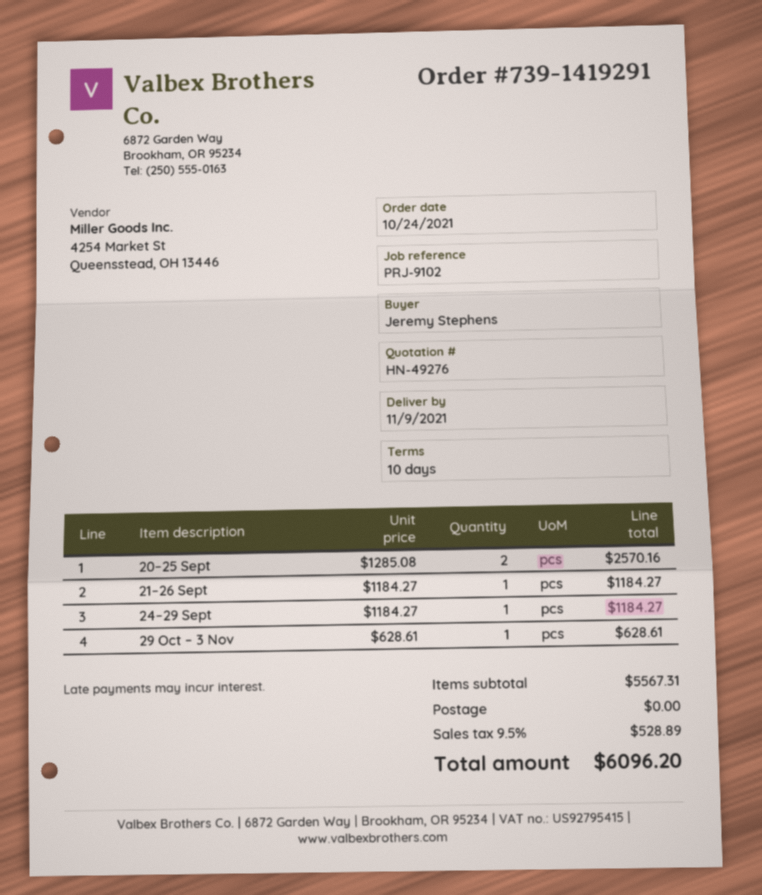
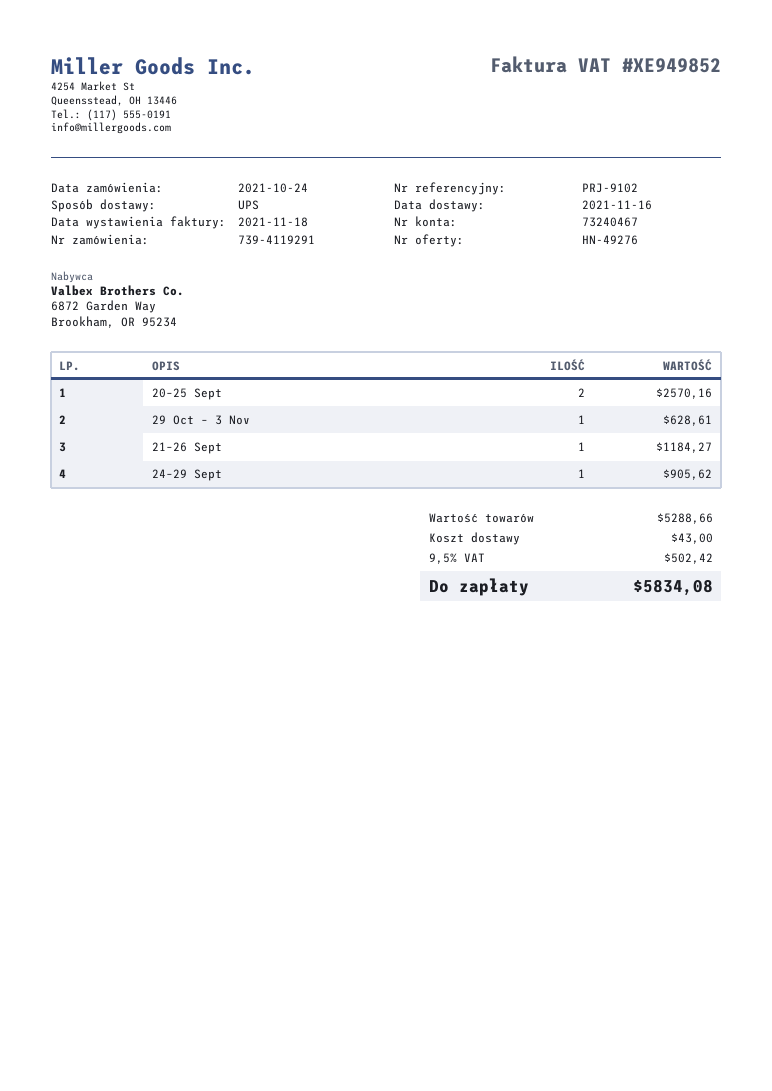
order number: 739-1419291 -> 739-4119291
delivery date: 2021-11-09 -> 2021-11-16
24–29 Sept: 1 for 1184.27 -> 1 for 905.62
subtotal: 5567.31 -> 5288.66
shipping: 0.00 -> 43.00
tax: 9.5% = 528.89 -> 9.5% = 502.42
total: 6096.20 -> 5834.08

